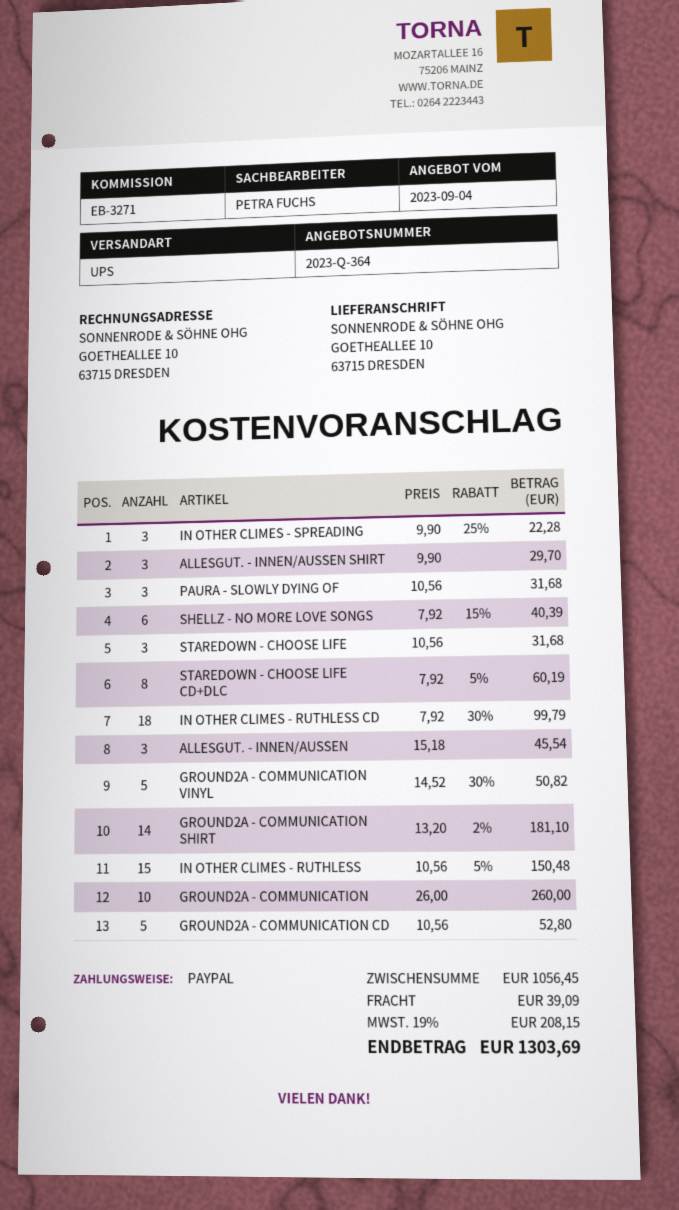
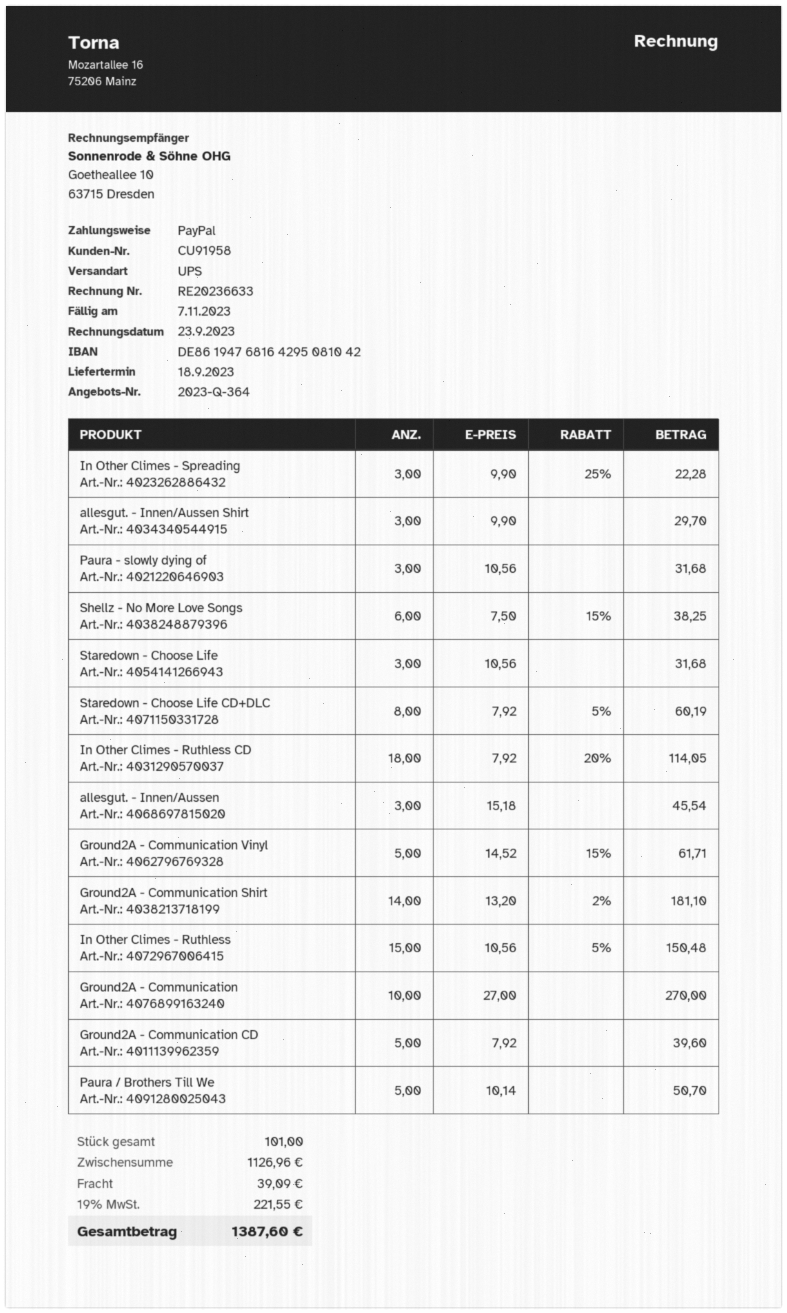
SHELLZ - NO MORE LOVE SONGS: 6 x 7.92 - 15% = 40.39 -> 6 x 7.50 - 15% = 38.25
IN OTHER CLIMES - RUTHLESS CD: 18 x 7.92 - 30% = 99.79 -> 18 x 7.92 - 20% = 114.05
GROUND2A - COMMUNICATION VINYL: 5 x 14.52 - 30% = 50.82 -> 5 x 14.52 - 15% = 61.71
GROUND2A - COMMUNICATION: 10 x 26.00 = 260.00 -> 10 x 27.00 = 270.00
GROUND2A - COMMUNICATION CD: 5 x 10.56 = 52.80 -> 5 x 7.92 = 39.60
Paura / Brothers Till We: none -> 5 x 10.14 = 50.70
subtotal: 1056.45 -> 1126.96
tax: 19% = 208.15 -> 19% = 221.55
total: 1303.69 -> 1387.60

